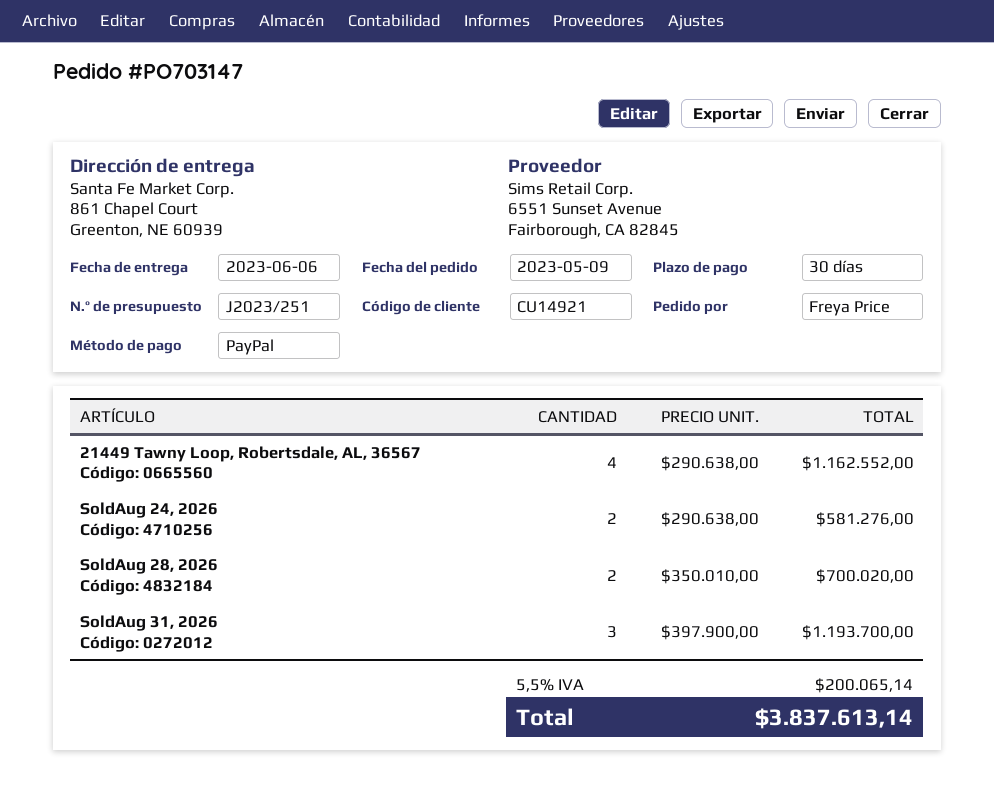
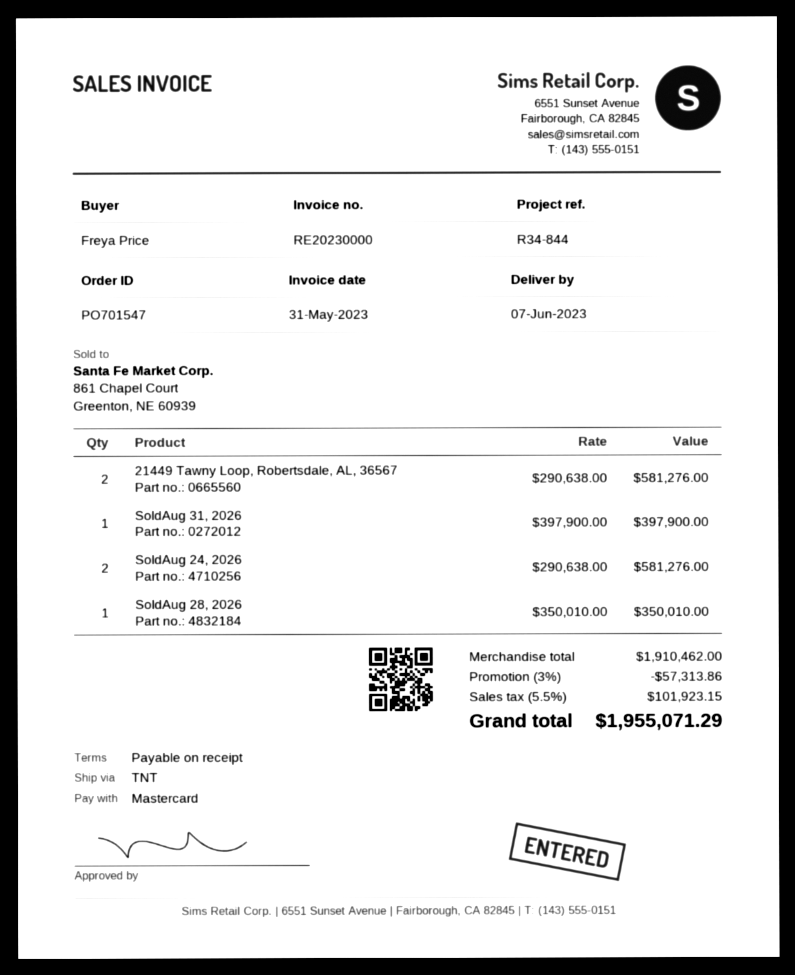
order number: PO703147 -> PO701547
delivery date: 2023-06-06 -> 2023-06-07
payment terms: 30 days -> on receipt
payment method: PayPal -> Mastercard
21449 Tawny Loop, Robertsdale, AL, 36567: 4 x 290638.00 = 1162552.00 -> 2 x 290638.00 = 581276.00
SoldAug 28, 2026: 2 x 350010.00 = 700020.00 -> 1 x 350010.00 = 350010.00
SoldAug 31, 2026: 3 x 397900.00 = 1193700.00 -> 1 x 397900.00 = 397900.00
discount: none -> 3% = 57313.86
tax: 5.5% = 200065.14 -> 5.5% = 101923.15
total: 3837613.14 -> 1955071.29

